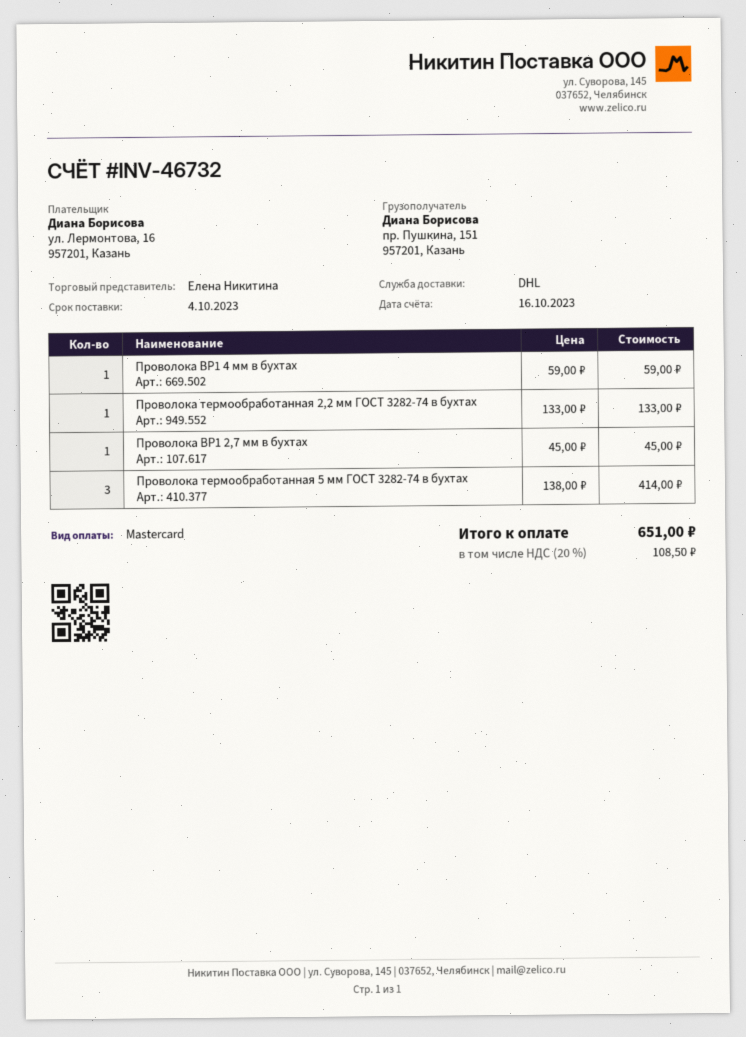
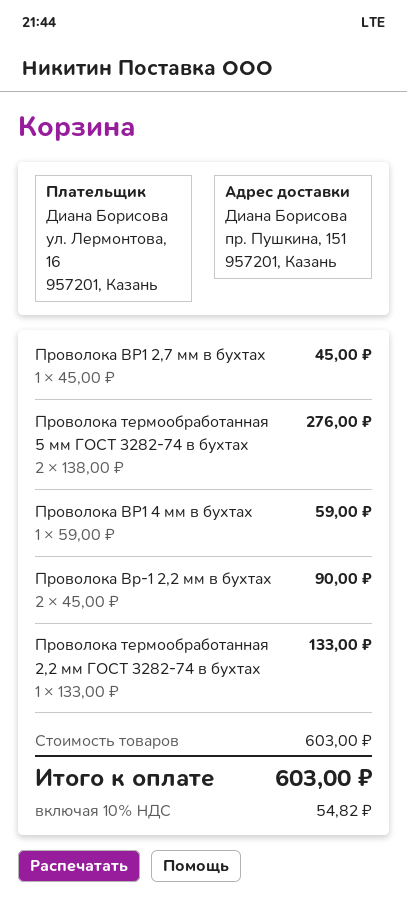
Проволока термообработанная 5 мм ГОСТ 3282-74 в бухтах: 3 x 138.00 = 414.00 -> 2 x 138.00 = 276.00
Проволока Вр-1 2,2 мм в бухтах: none -> 2 x 45.00 = 90.00
tax: 20% = 108.50 -> 10% = 54.82
total: 651.00 -> 603.00

